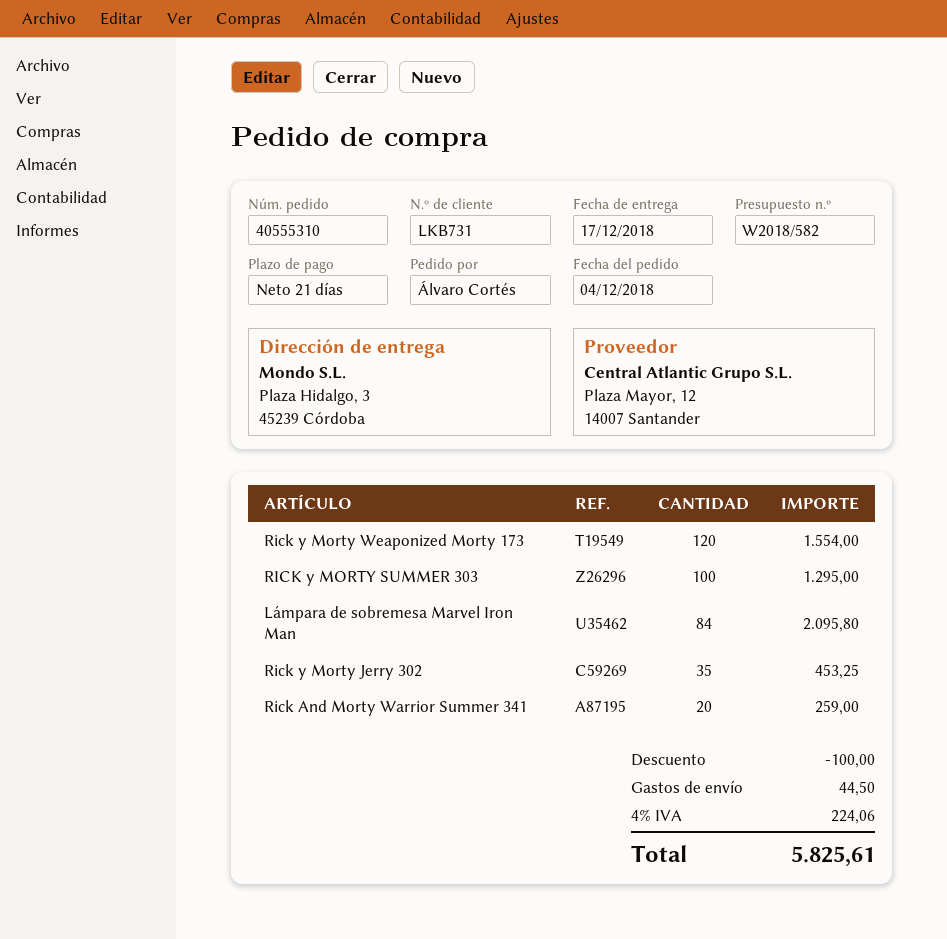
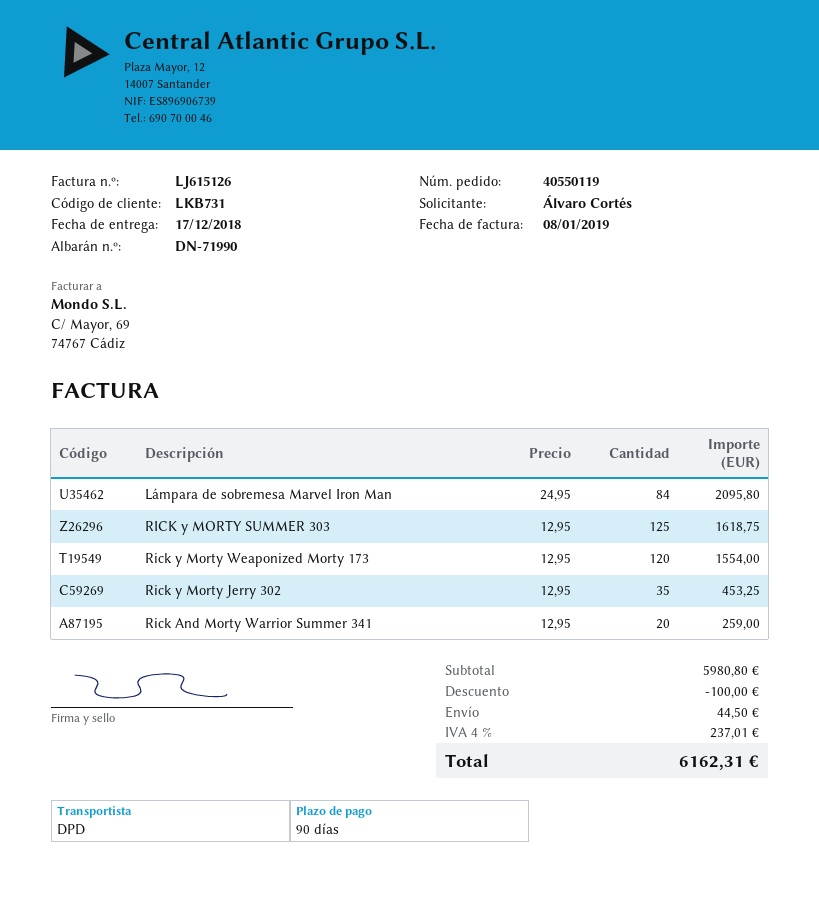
order number: 40555310 -> 40550119
payment terms: 21 days -> 90 days
RICK y MORTY SUMMER 303: 100 for 1295.00 -> 125 for 1618.75
tax: 4% = 224.06 -> 4% = 237.01
total: 5825.61 -> 6162.31

